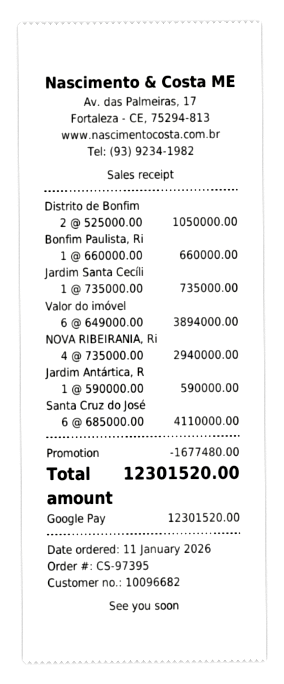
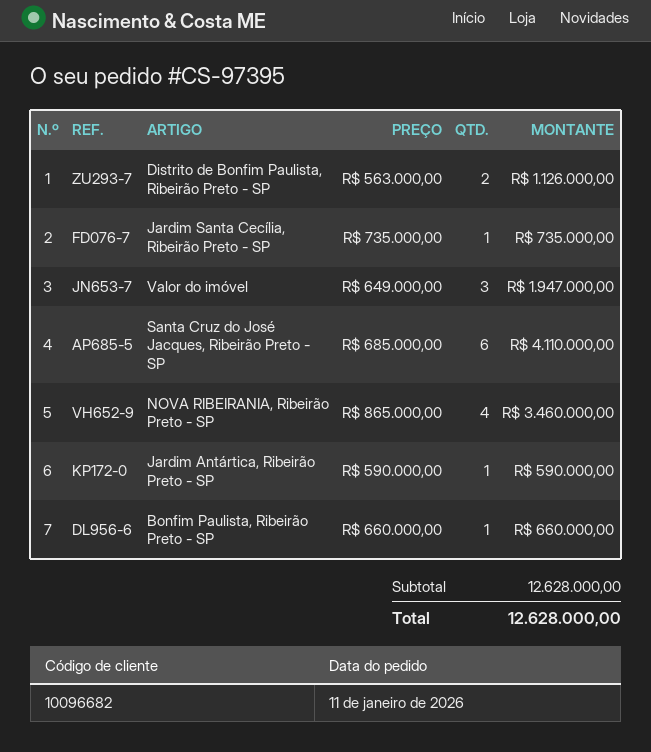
Distrito de Bonfim: 2 x 525000.00 = 1050000.00 -> 2 x 563000.00 = 1126000.00
Valor do imóvel: 6 x 649000.00 = 3894000.00 -> 3 x 649000.00 = 1947000.00
NOVA RIBEIRANIA, Ri: 4 x 735000.00 = 2940000.00 -> 4 x 865000.00 = 3460000.00
discount: 1677480.00 -> none
total: 12301520.00 -> 12628000.00

